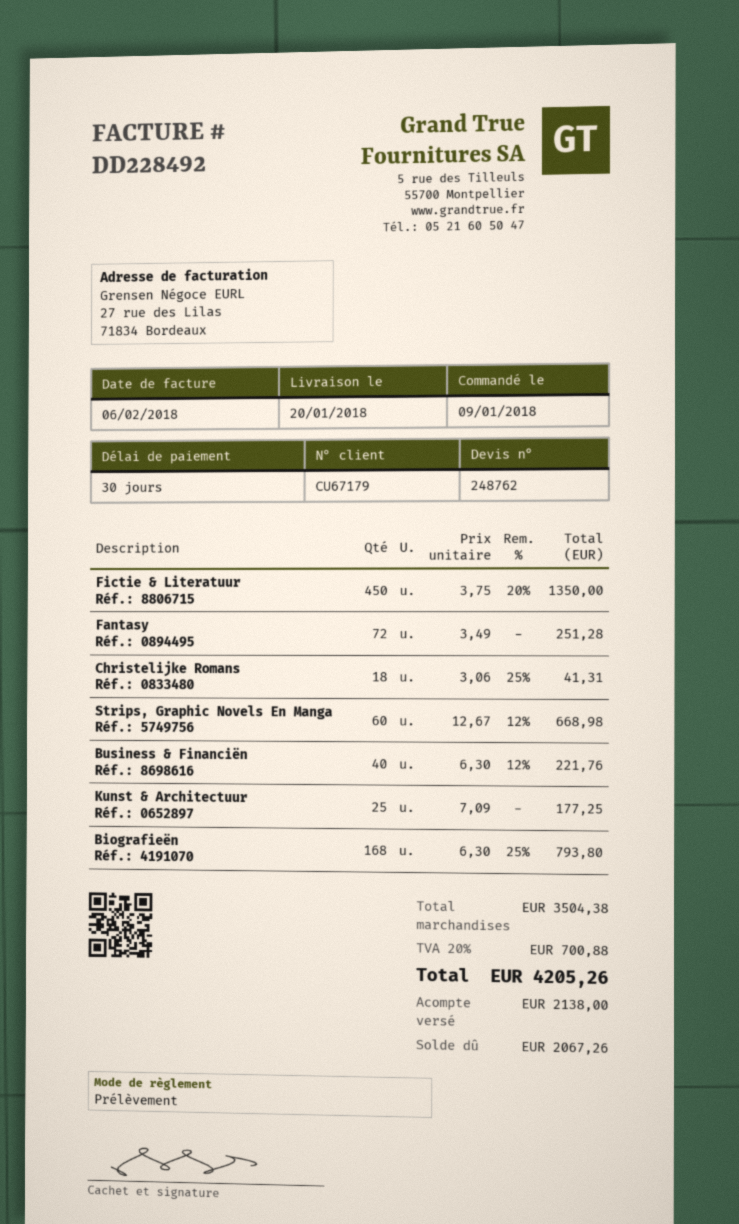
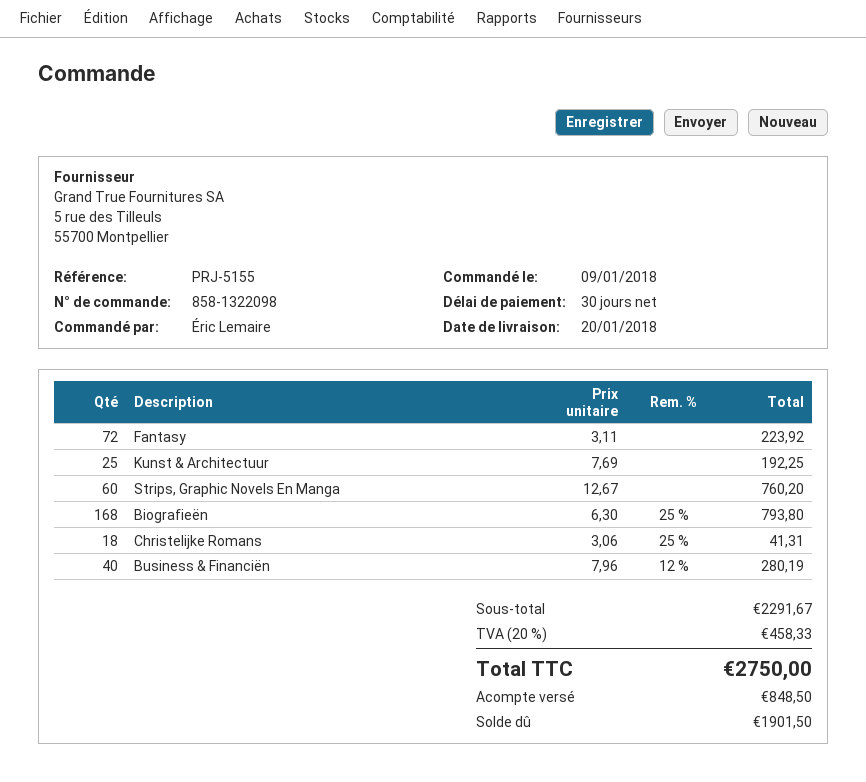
Fictie & Literatuur: 450 x 3.75 - 20% = 1350.00 -> none
Fantasy: 72 x 3.49 = 251.28 -> 72 x 3.11 = 223.92
Strips, Graphic Novels En Manga: 60 x 12.67 - 12% = 668.98 -> 60 x 12.67 = 760.20
Business & Financiën: 40 x 6.30 - 12% = 221.76 -> 40 x 7.96 - 12% = 280.19
Kunst & Architectuur: 25 x 7.09 = 177.25 -> 25 x 7.69 = 192.25
subtotal: 3504.38 -> 2291.67
tax: 20% = 700.88 -> 20% = 458.33
total: 4205.26 -> 2750.00
deposit: 2138.00 -> 848.50
balance: 2067.26 -> 1901.50

